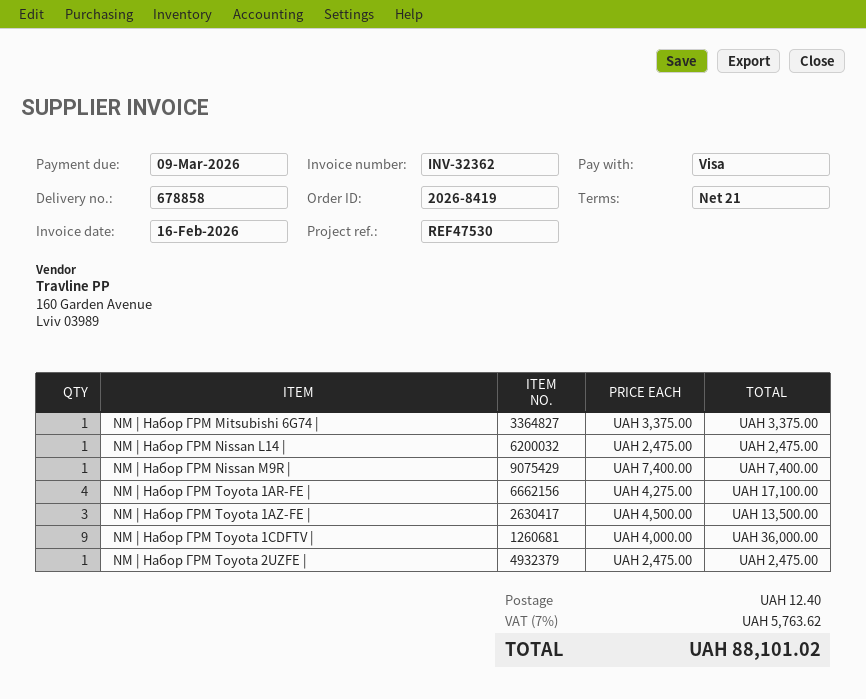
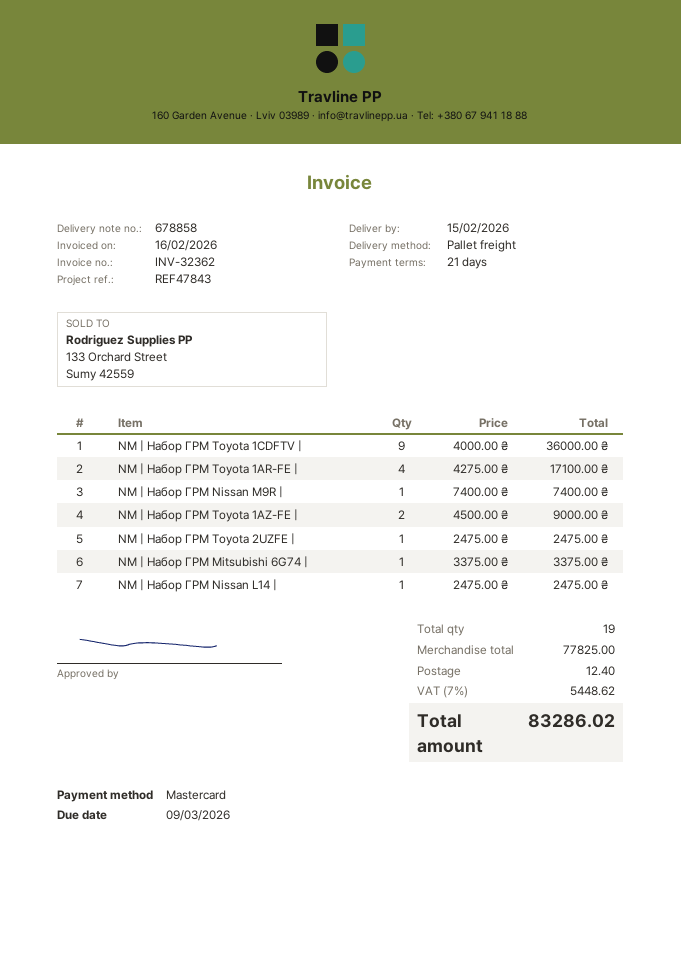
reference: REF47530 -> REF47843
payment method: Visa -> Mastercard
NM | Набор ГРМ Toyota 1AZ-FE |: 3 x 4500.00 = 13500.00 -> 2 x 4500.00 = 9000.00
tax: 7% = 5763.62 -> 7% = 5448.62
total: 88101.02 -> 83286.02

